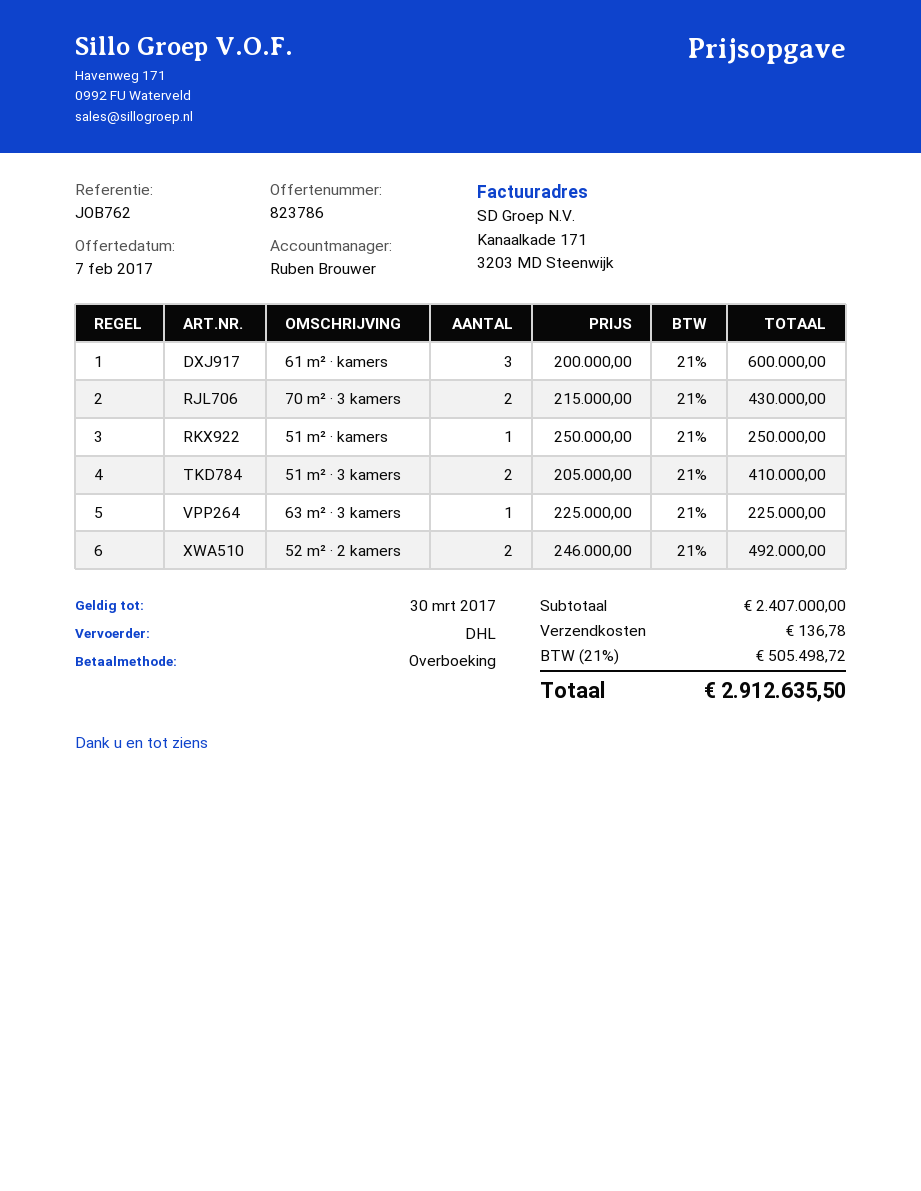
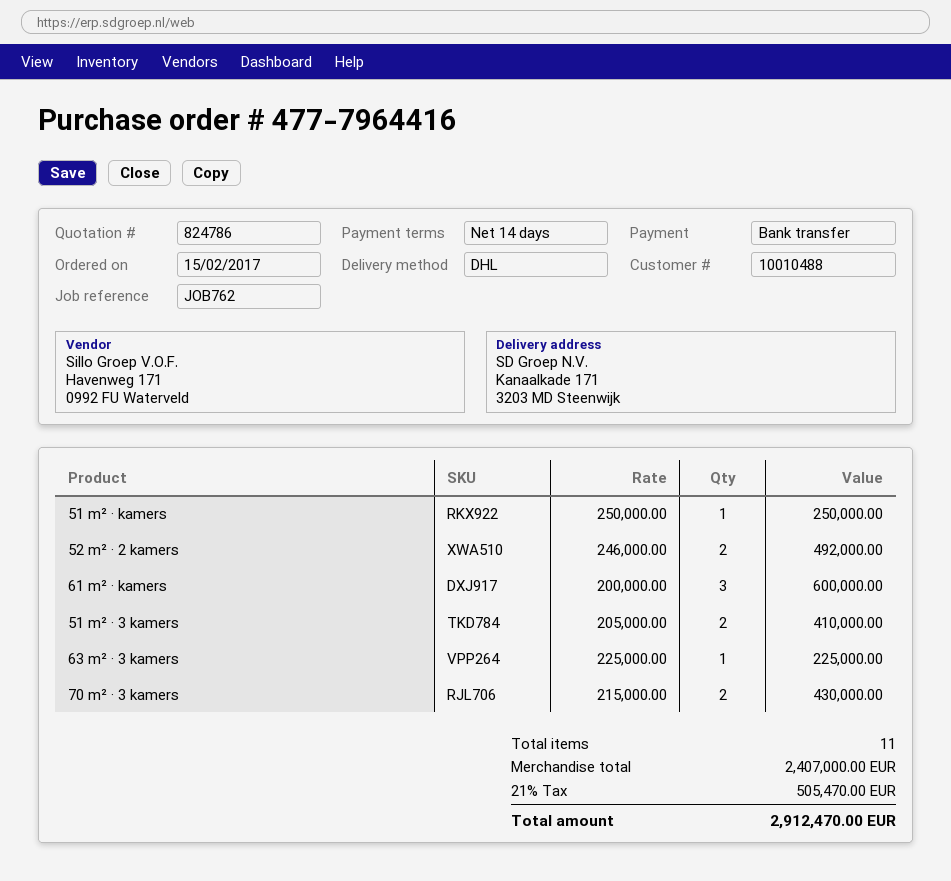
quote number: 823786 -> 824786
shipping: 136.78 -> none
tax: 21% = 505498.72 -> 21% = 505470.00
total: 2912635.50 -> 2912470.00

